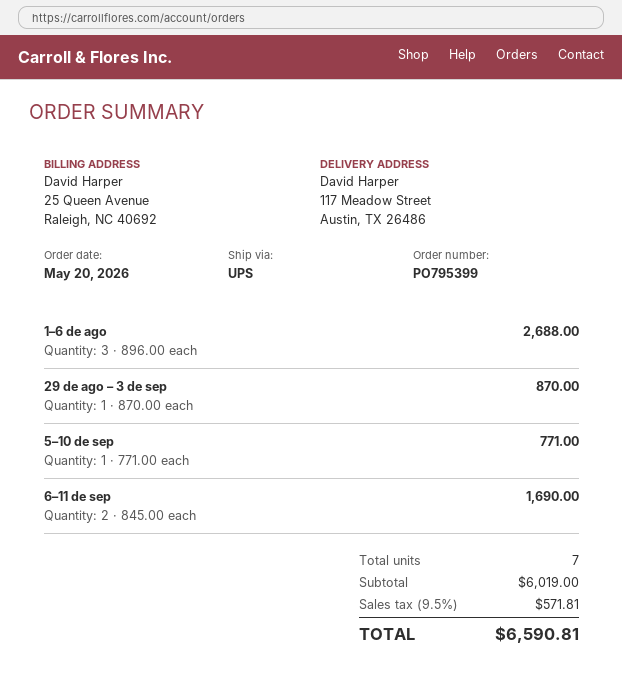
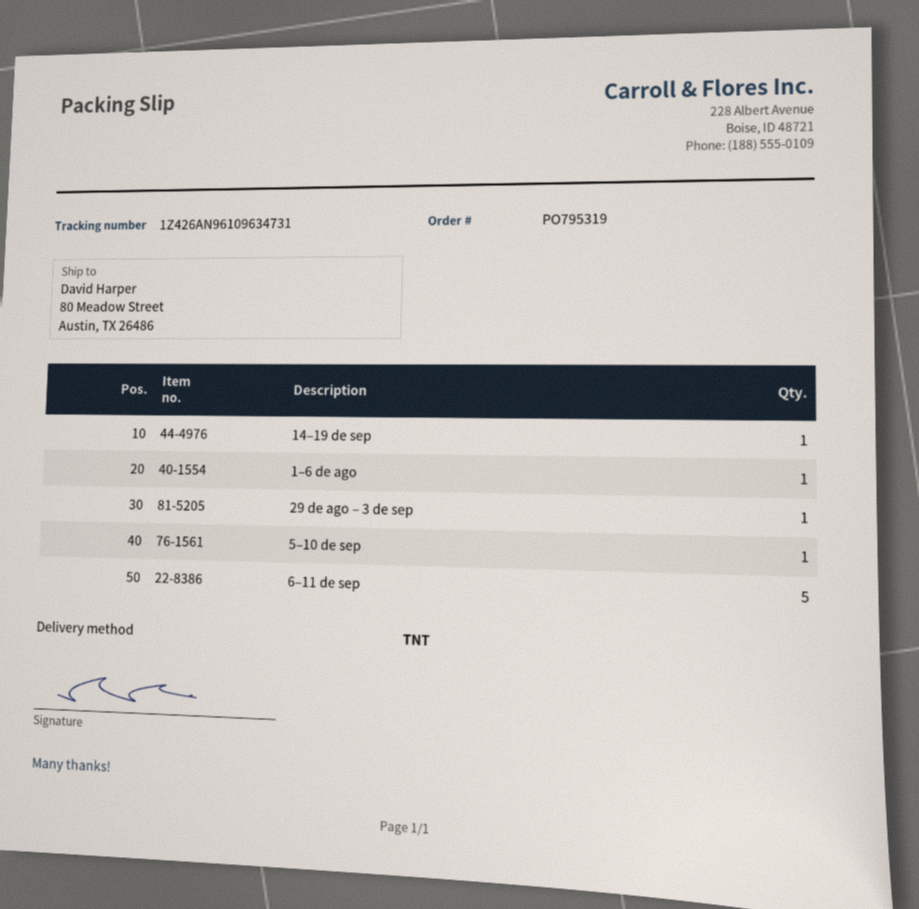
order number: PO795399 -> PO795319
shipping method: UPS -> TNT
ship to: 117 Meadow Street, Austin, TX 26486 -> 80 Meadow Street, Austin, TX 26486
1–6 de ago: 3 -> 1
6–11 de sep: 2 -> 5
14–19 de sep: none -> 1

